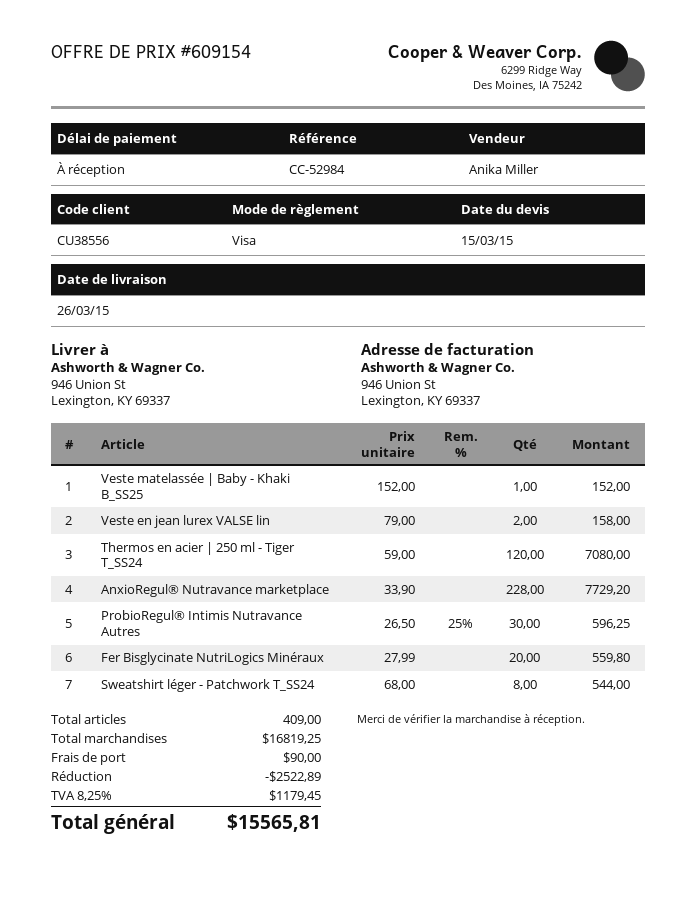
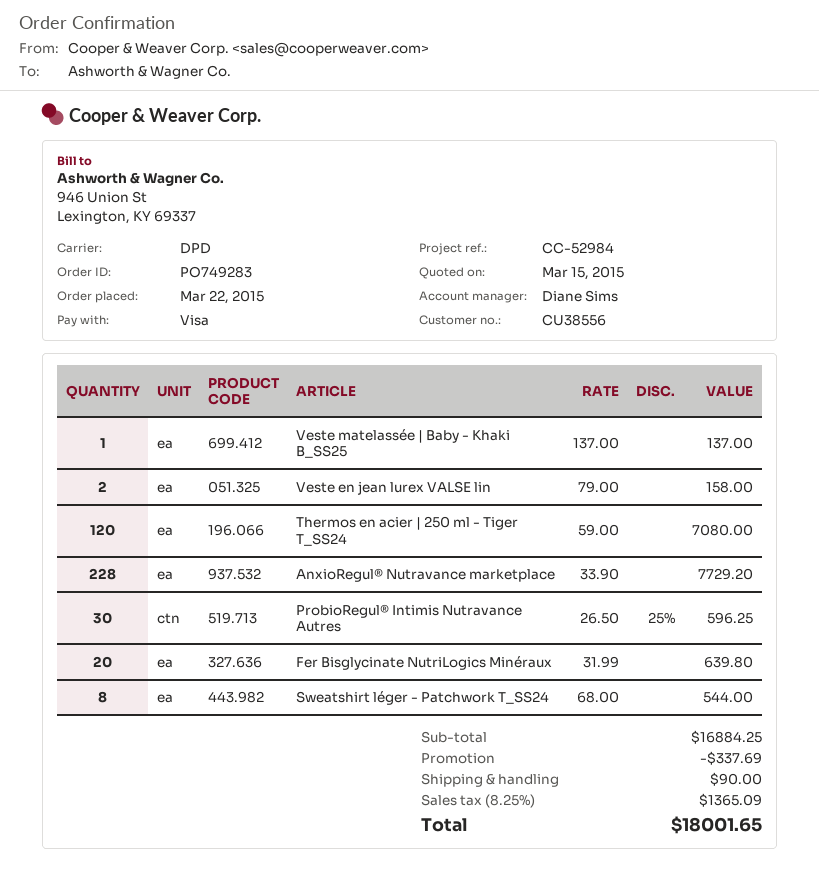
sales rep: Anika Miller -> Diane Sims
Veste matelassée | Baby - Khaki B_SS25: 1 x 152.00 = 152.00 -> 1 x 137.00 = 137.00
Fer Bisglycinate NutriLogics Minéraux: 20 x 27.99 = 559.80 -> 20 x 31.99 = 639.80
subtotal: 16819.25 -> 16884.25
discount: 2522.89 -> 337.69
tax: 8.25% = 1179.45 -> 8.25% = 1365.09
total: 15565.81 -> 18001.65

